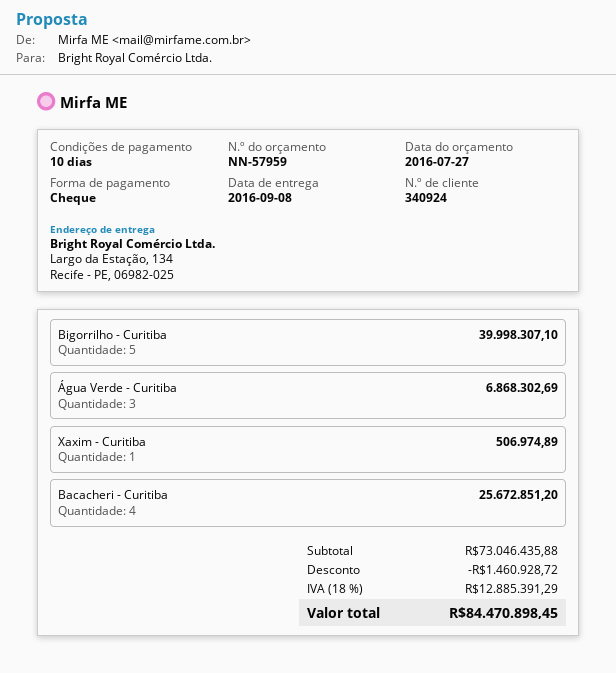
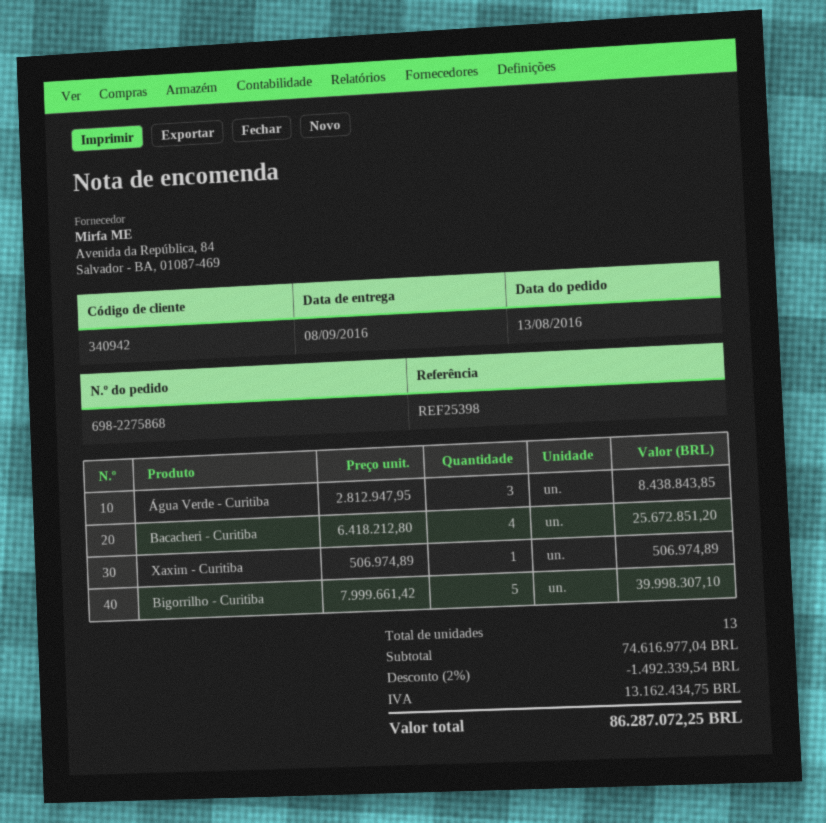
customer number: 340924 -> 340942
Água Verde - Curitiba: 3 for 6868302.69 -> 3 for 8438843.85
subtotal: 73046435.88 -> 74616977.04
discount: 1460928.72 -> 1492339.54
tax: 12885391.29 -> 13162434.75
total: 84470898.45 -> 86287072.25

